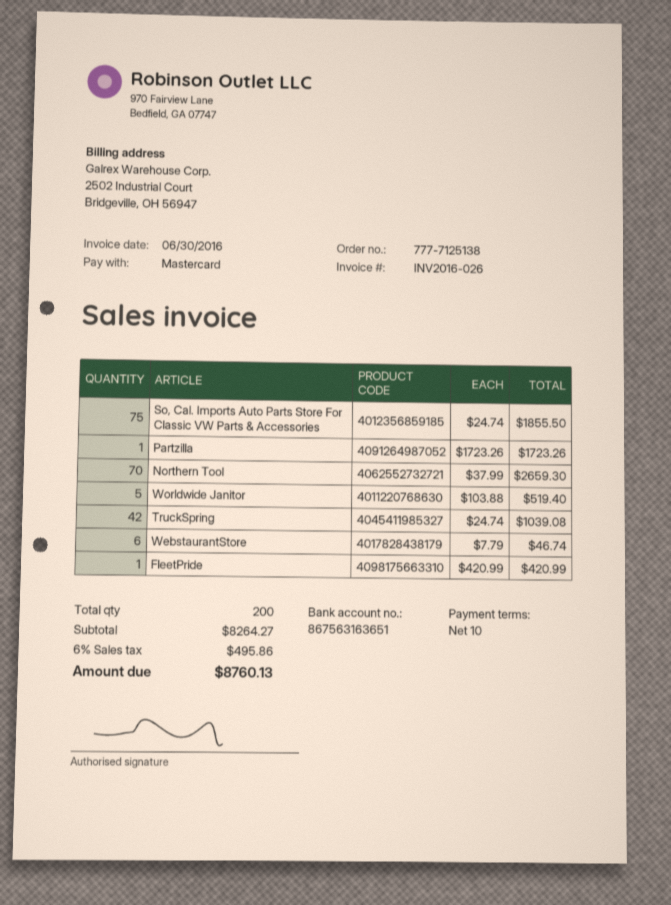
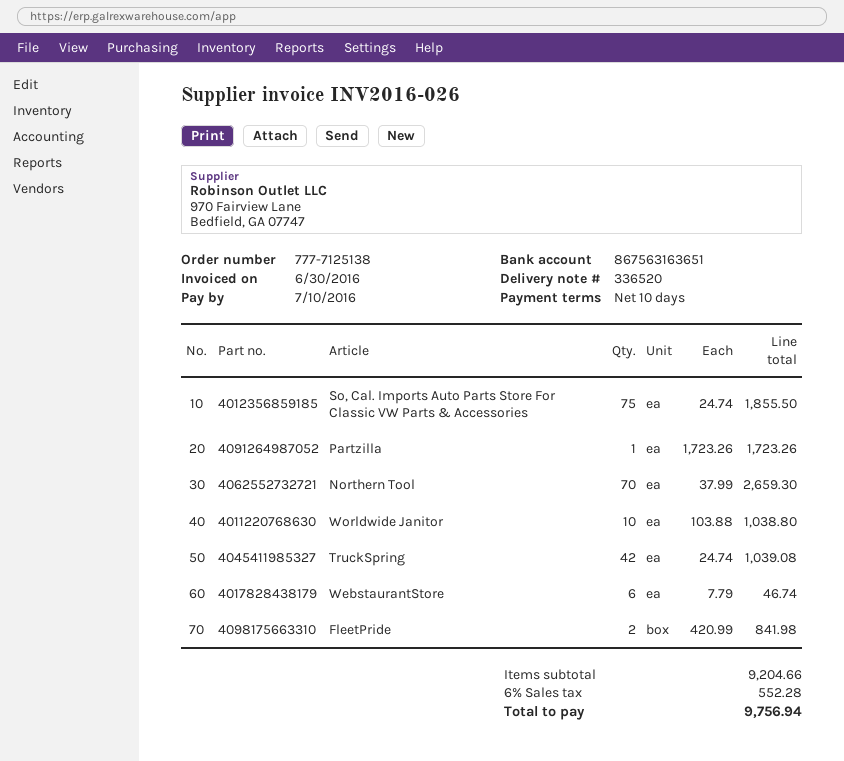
Worldwide Janitor: 5 x 103.88 = 519.40 -> 10 x 103.88 = 1038.80
FleetPride: 1 x 420.99 = 420.99 -> 2 x 420.99 = 841.98
subtotal: 8264.27 -> 9204.66
tax: 6% = 495.86 -> 6% = 552.28
total: 8760.13 -> 9756.94

